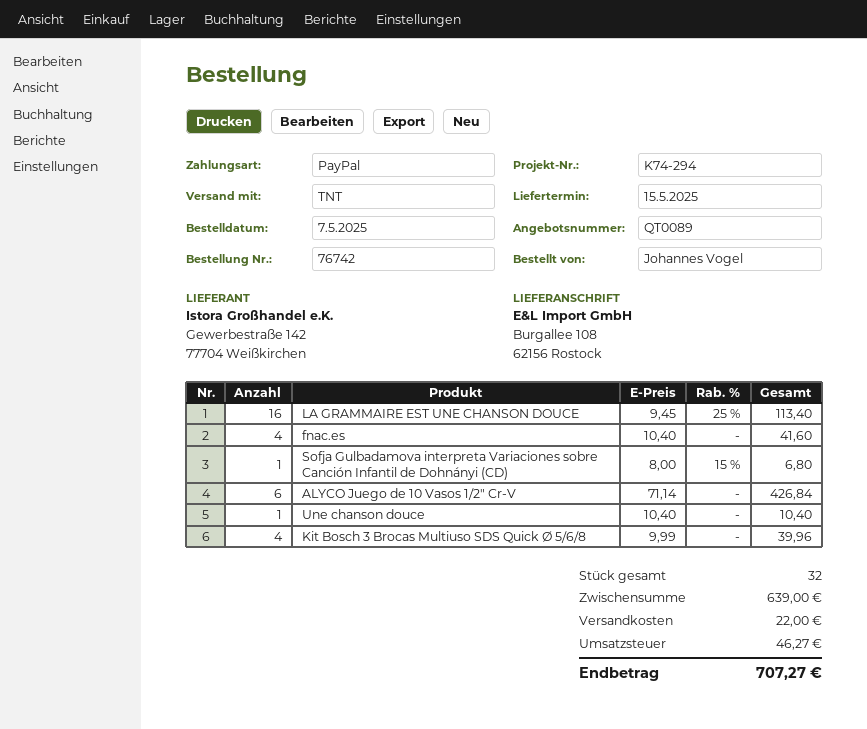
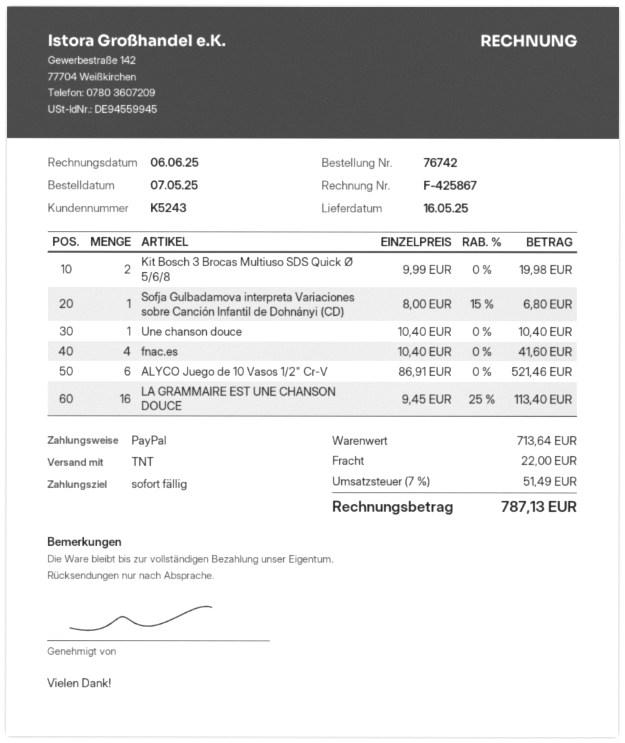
delivery date: 2025-05-15 -> 2025-05-16
ALYCO Juego de 10 Vasos 1/2" Cr-V: 6 x 71.14 = 426.84 -> 6 x 86.91 = 521.46
Kit Bosch 3 Brocas Multiuso SDS Quick Ø 5/6/8: 4 x 9.99 = 39.96 -> 2 x 9.99 = 19.98
subtotal: 639.00 -> 713.64
tax: 46.27 -> 51.49
total: 707.27 -> 787.13

